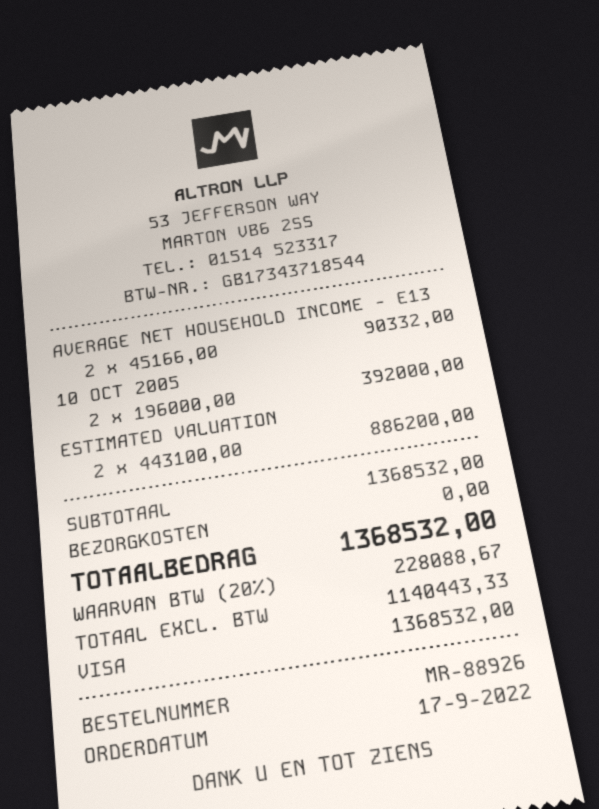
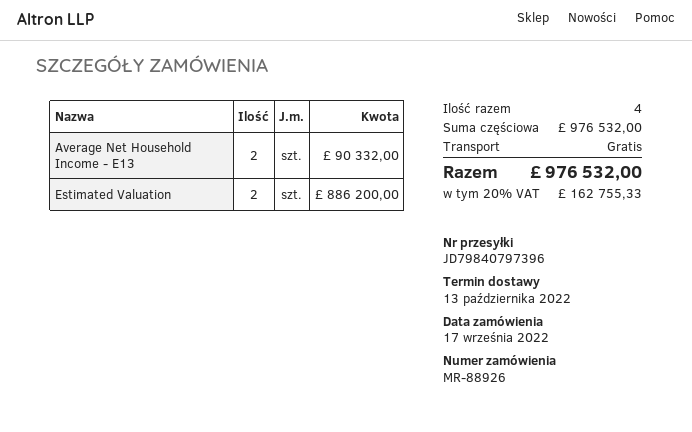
10 OCT 2005: 2 for 392000.00 -> none
subtotal: 1368532.00 -> 976532.00
tax: 20% = 228088.67 -> 20% = 162755.33
total: 1368532.00 -> 976532.00

